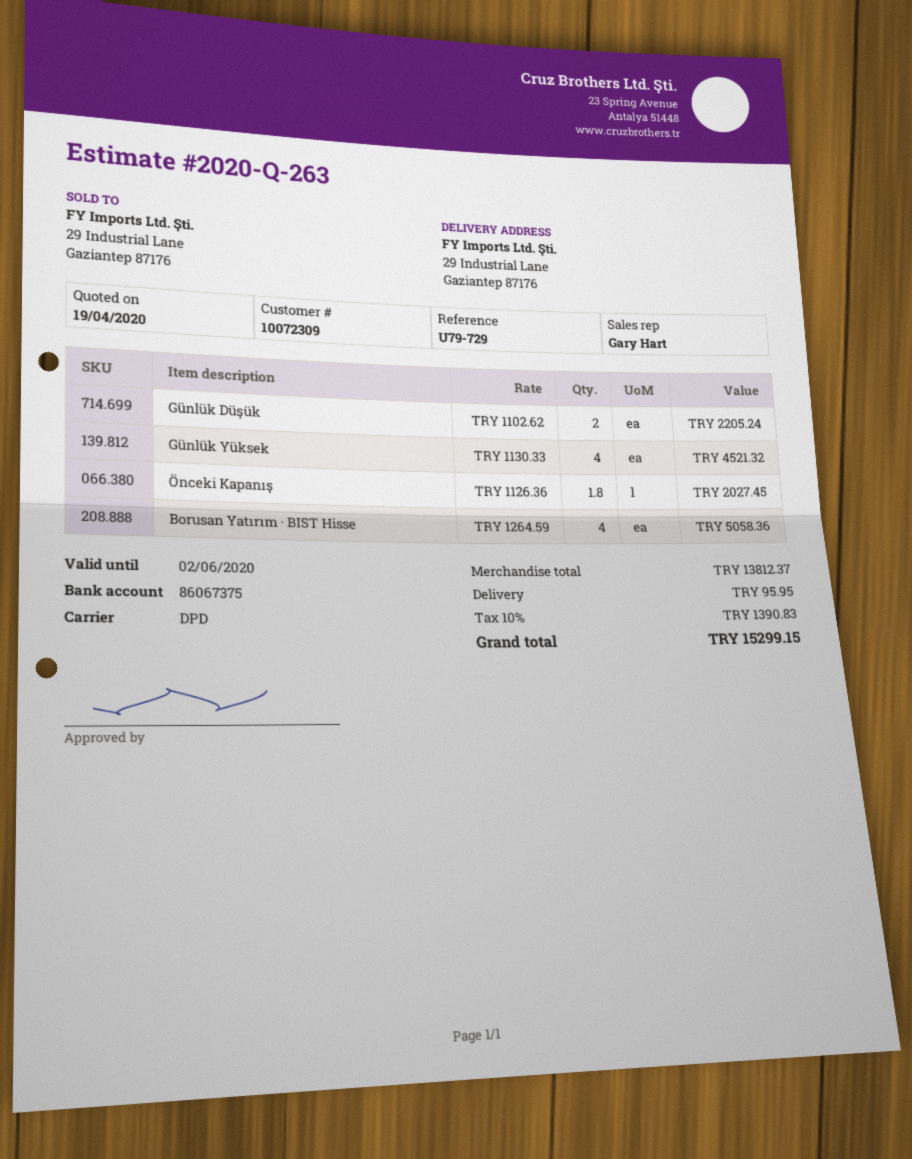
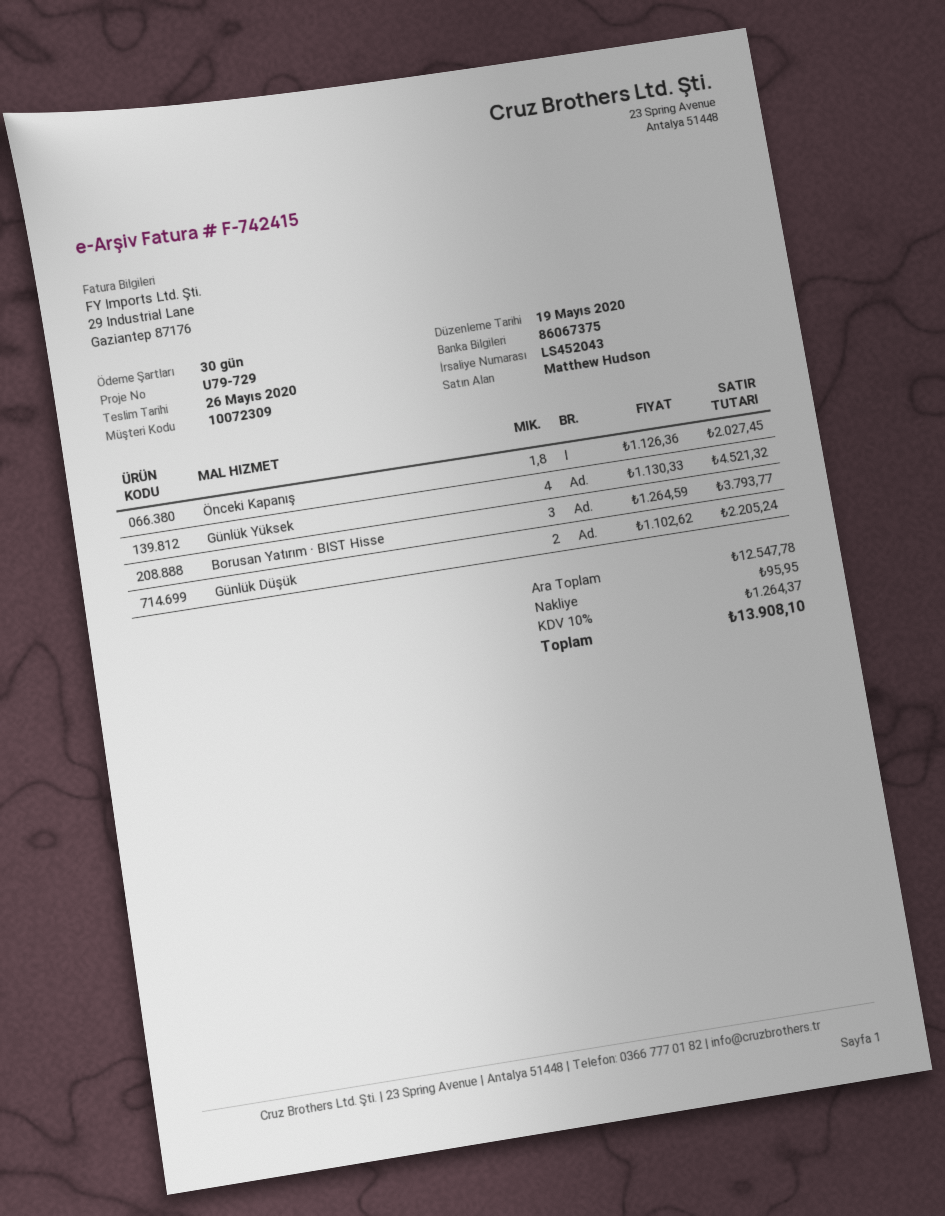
Borusan Yatırım · BIST Hisse: 4 x 1264.59 = 5058.36 -> 3 x 1264.59 = 3793.77
subtotal: 13812.37 -> 12547.78
tax: 10% = 1390.83 -> 10% = 1264.37
total: 15299.15 -> 13908.10

